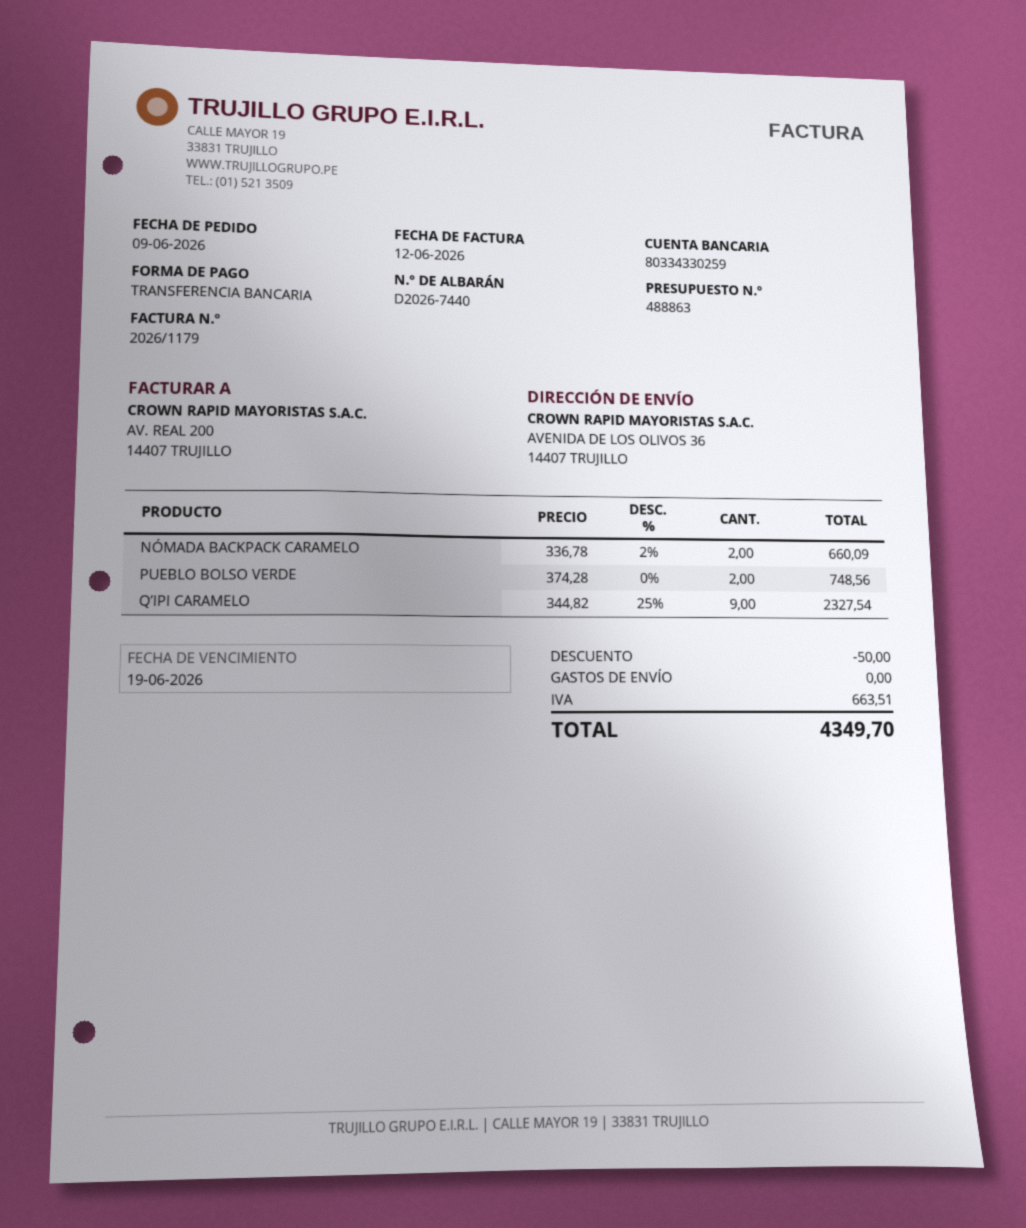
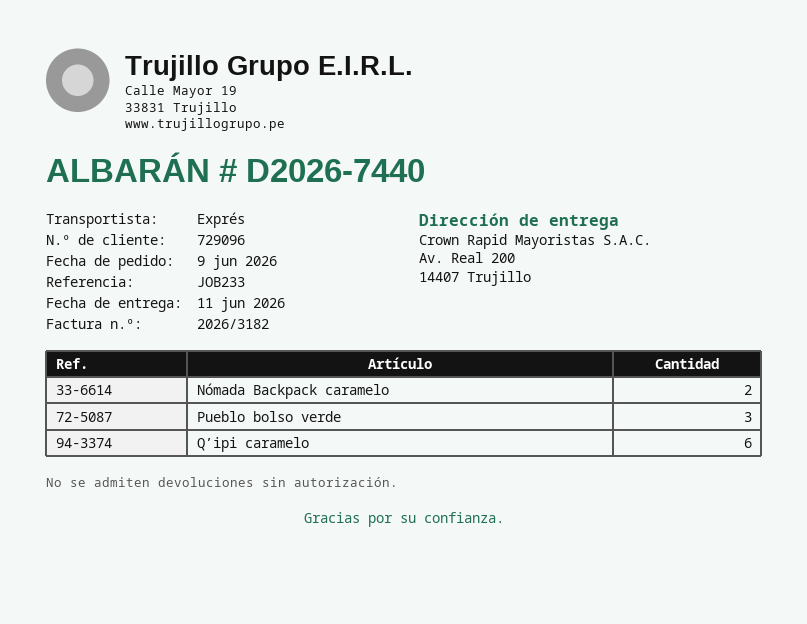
invoice number: 2026/1179 -> 2026/3182
ship to: AVENIDA DE LOS OLIVOS 36, 14407 TRUJILLO -> Av. Real 200, 14407 Trujillo
PUEBLO BOLSO VERDE: 2 -> 3
Q’IPI CARAMELO: 9 -> 6

